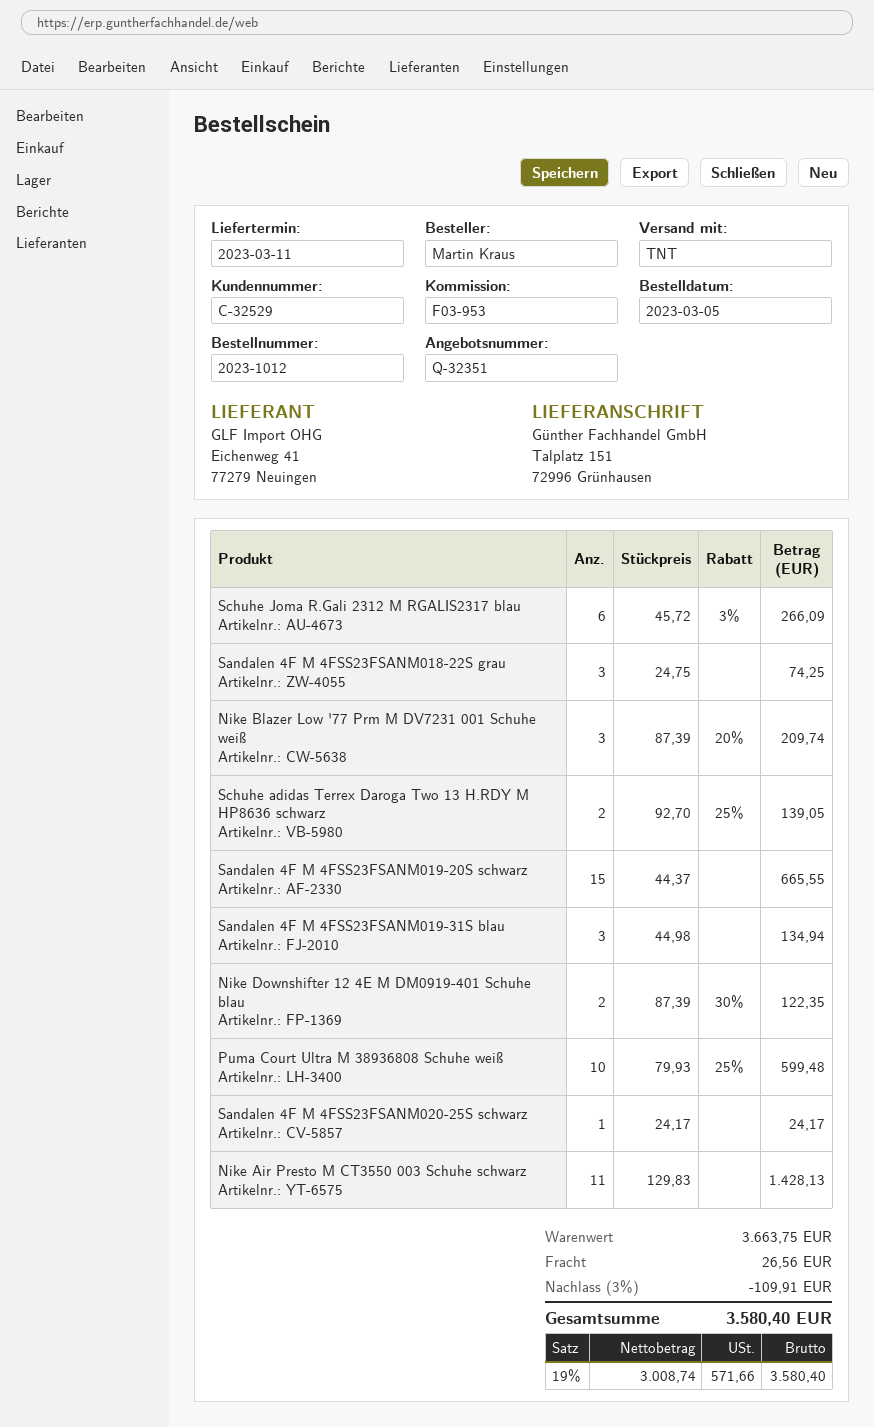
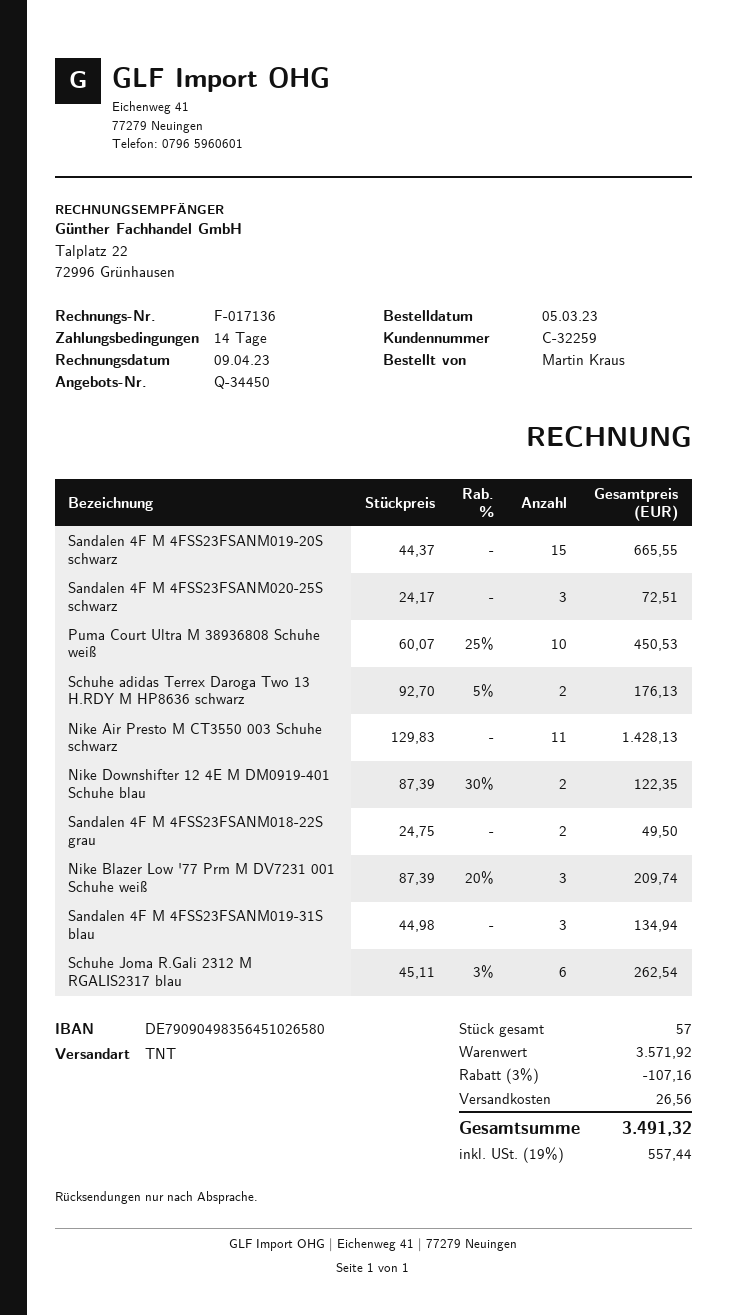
quote number: Q-32351 -> Q-34450
customer number: C-32529 -> C-32259
Schuhe Joma R.Gali 2312 M RGALIS2317 blau: 6 x 45.72 - 3% = 266.09 -> 6 x 45.11 - 3% = 262.54
Sandalen 4F M 4FSS23FSANM018-22S grau: 3 x 24.75 = 74.25 -> 2 x 24.75 = 49.50
Schuhe adidas Terrex Daroga Two 13 H.RDY M HP8636 schwarz: 2 x 92.70 - 25% = 139.05 -> 2 x 92.70 - 5% = 176.13
Puma Court Ultra M 38936808 Schuhe weiß: 10 x 79.93 - 25% = 599.48 -> 10 x 60.07 - 25% = 450.53
Sandalen 4F M 4FSS23FSANM020-25S schwarz: 1 x 24.17 = 24.17 -> 3 x 24.17 = 72.51
subtotal: 3663.75 -> 3571.92
discount: 3% = 109.91 -> 3% = 107.16
tax: 19% = 571.66 -> 19% = 557.44
total: 3580.40 -> 3491.32

